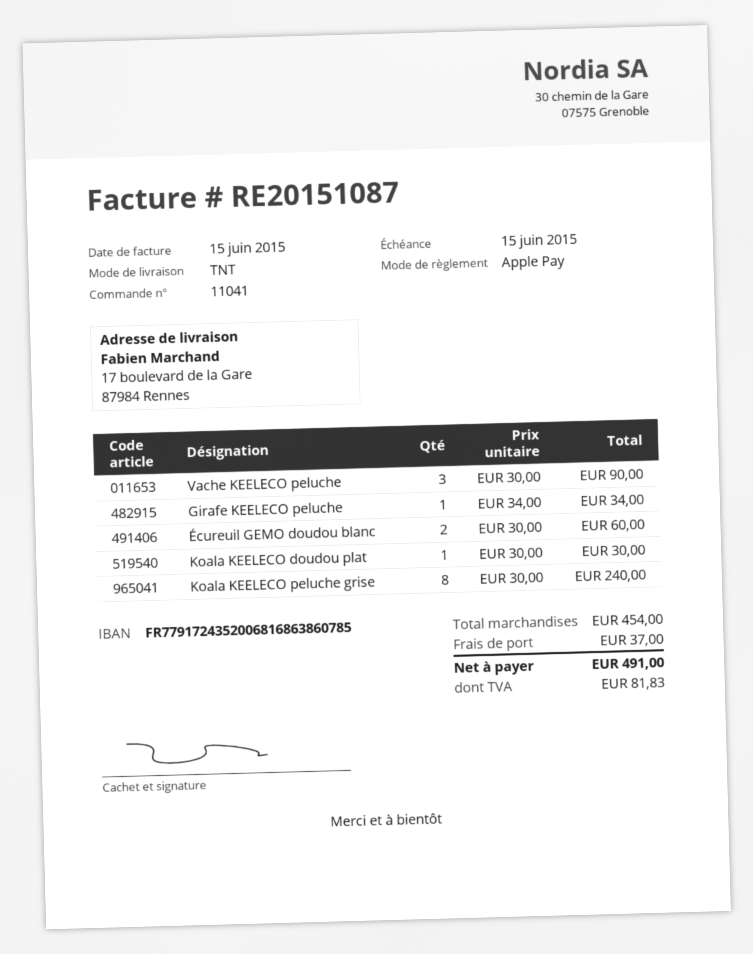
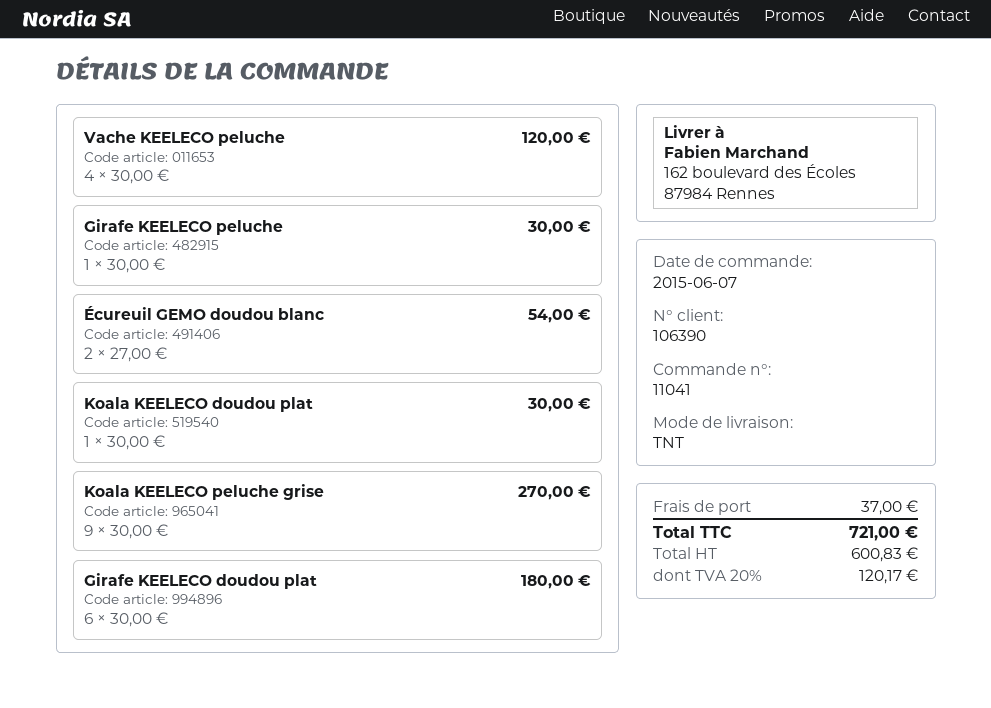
ship to: 17 boulevard de la Gare, 87984 Rennes -> 162 boulevard des Écoles, 87984 Rennes
Vache KEELECO peluche: 3 x 30.00 = 90.00 -> 4 x 30.00 = 120.00
Girafe KEELECO peluche: 1 x 34.00 = 34.00 -> 1 x 30.00 = 30.00
Écureuil GEMO doudou blanc: 2 x 30.00 = 60.00 -> 2 x 27.00 = 54.00
Koala KEELECO peluche grise: 8 x 30.00 = 240.00 -> 9 x 30.00 = 270.00
Girafe KEELECO doudou plat: none -> 6 x 30.00 = 180.00
tax: 81.83 -> 120.17
total: 491.00 -> 721.00

